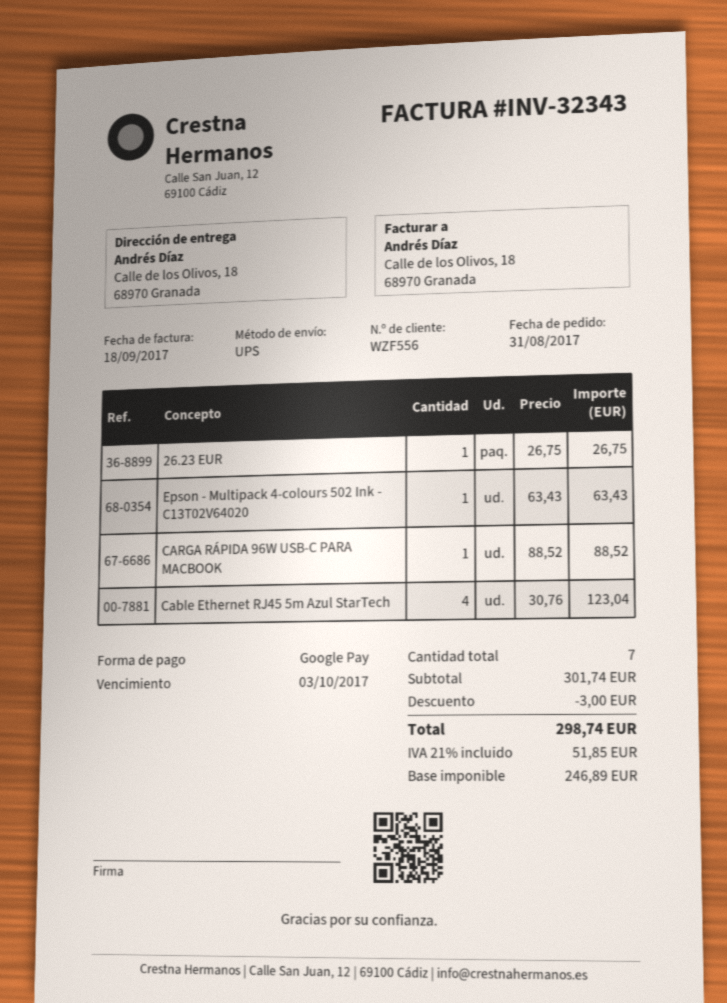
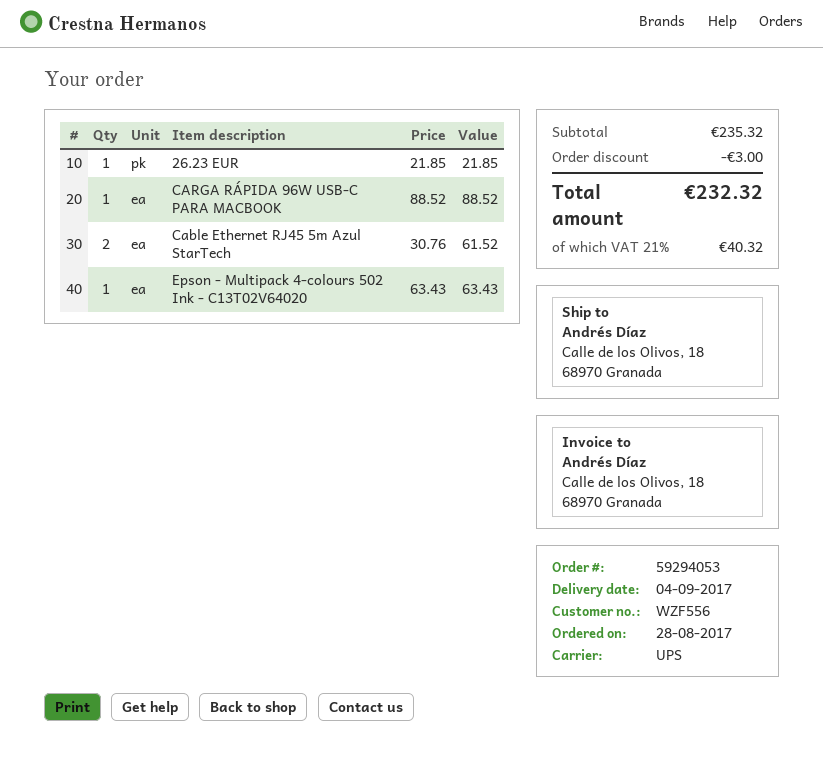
order date: 2017-08-31 -> 2017-08-28
26.23 EUR: 1 x 26.75 = 26.75 -> 1 x 21.85 = 21.85
Cable Ethernet RJ45 5m Azul StarTech: 4 x 30.76 = 123.04 -> 2 x 30.76 = 61.52
subtotal: 301.74 -> 235.32
tax: 21% = 51.85 -> 21% = 40.32
total: 298.74 -> 232.32

